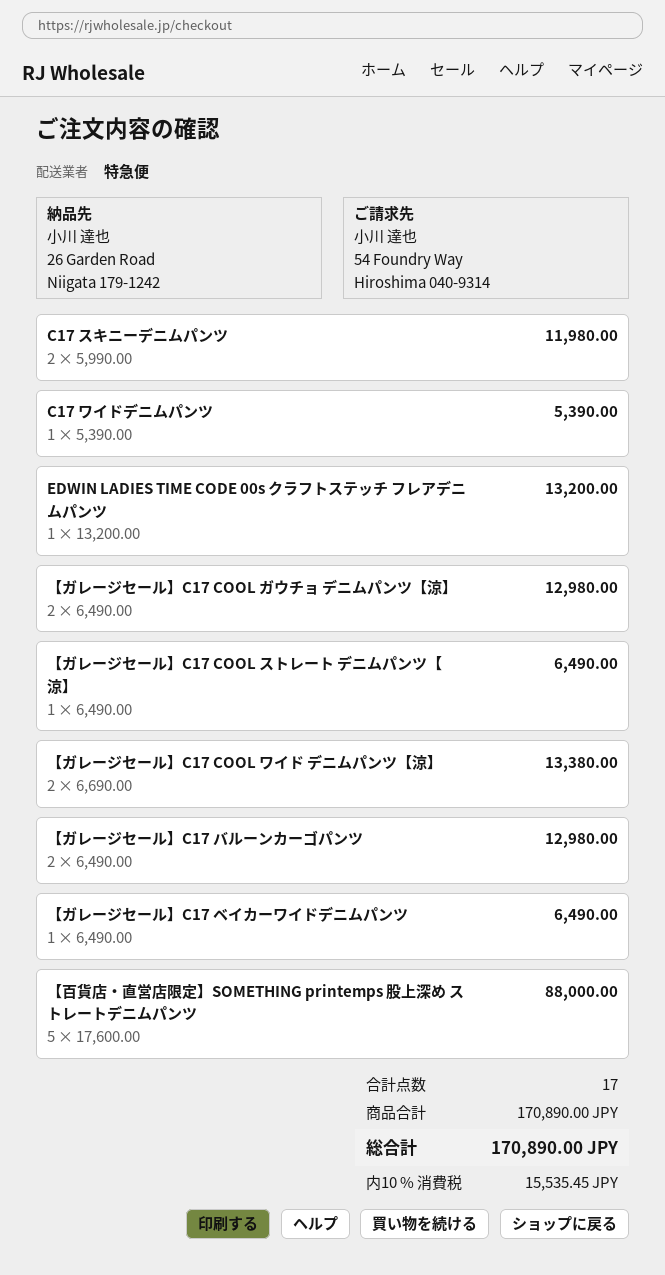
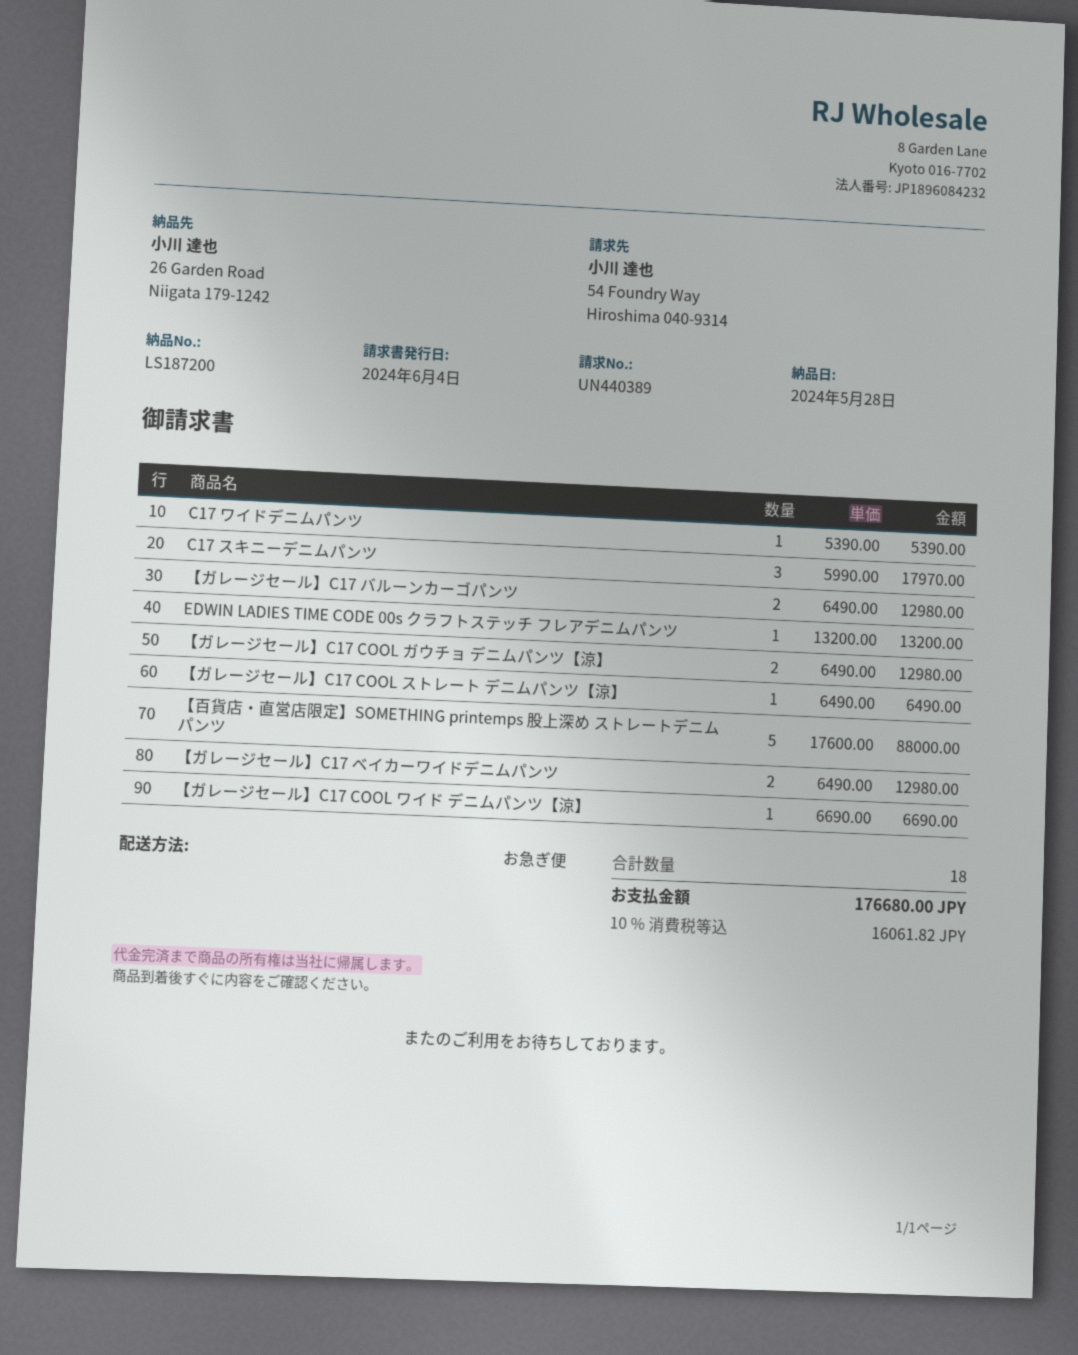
C17 スキニーデニムパンツ: 2 x 5990.00 = 11980.00 -> 3 x 5990.00 = 17970.00
【ガレージセール】C17 COOL ワイド デニムパンツ【涼】: 2 x 6690.00 = 13380.00 -> 1 x 6690.00 = 6690.00
【ガレージセール】C17 ベイカーワイドデニムパンツ: 1 x 6490.00 = 6490.00 -> 2 x 6490.00 = 12980.00
total quantity: 17 -> 18
tax: 10% = 15535.45 -> 10% = 16061.82
total: 170890.00 -> 176680.00

